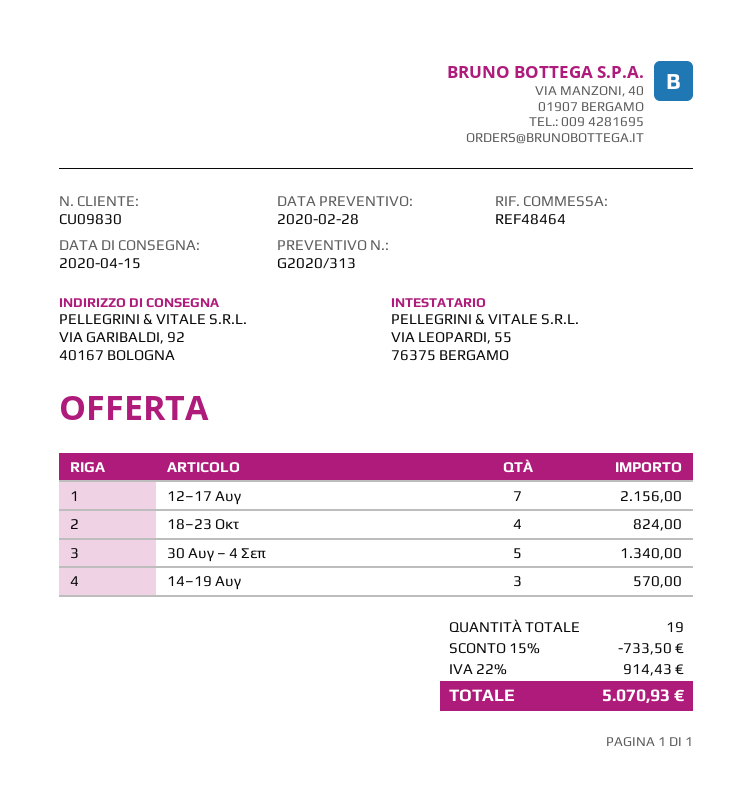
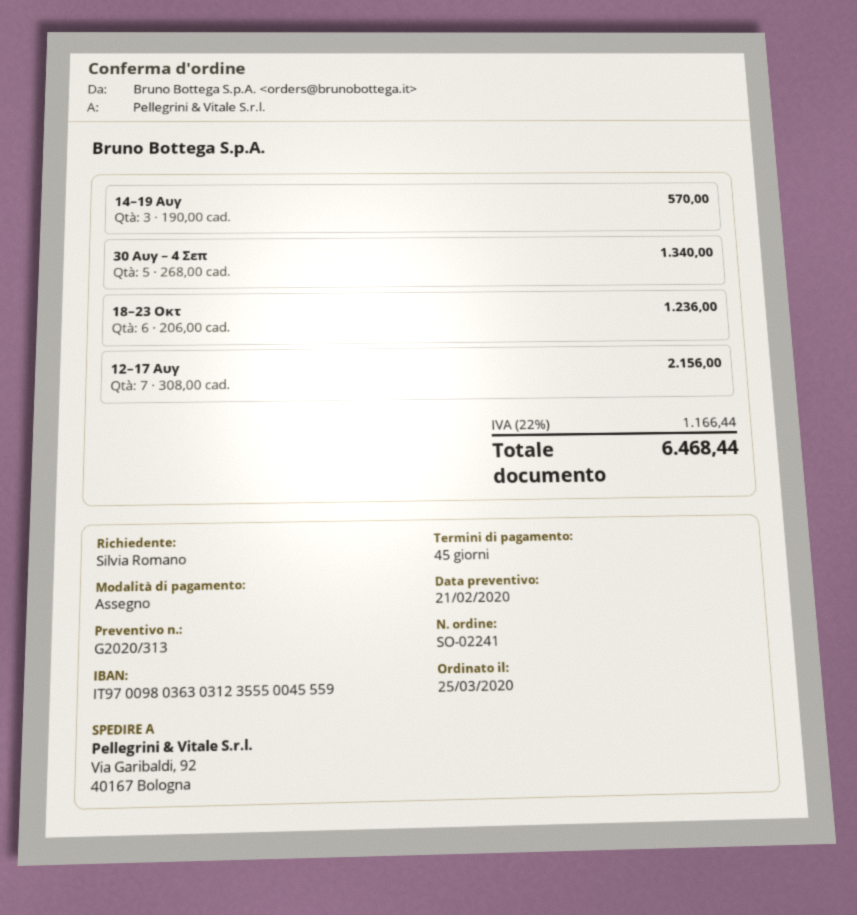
quote date: 2020-02-28 -> 2020-02-21
18–23 Οκτ: 4 for 824.00 -> 6 for 1236.00
discount: 15% = 733.50 -> none
tax: 22% = 914.43 -> 22% = 1166.44
total: 5070.93 -> 6468.44

